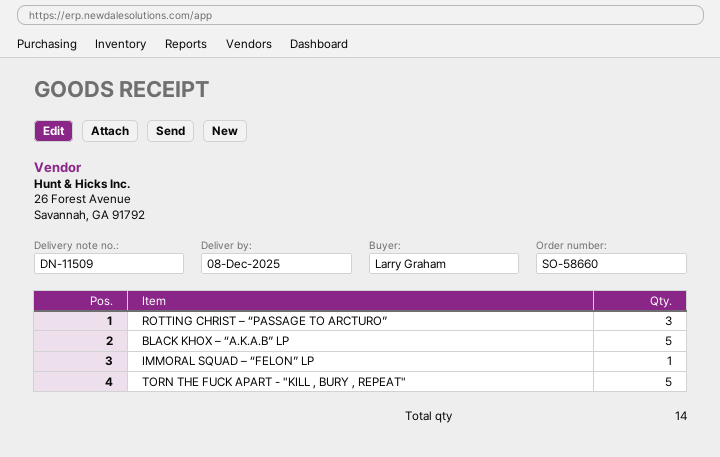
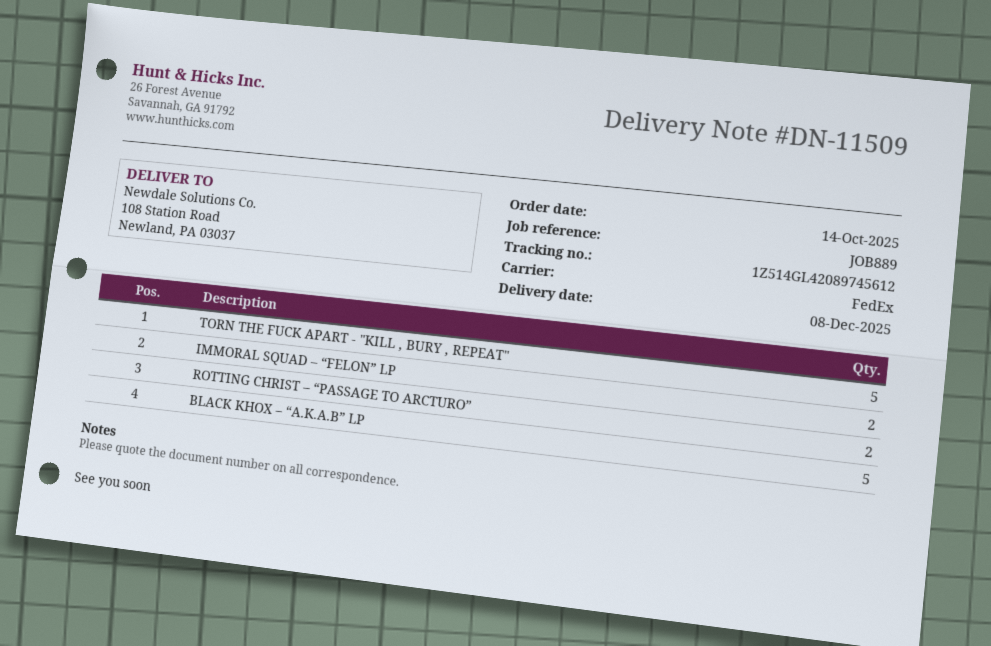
ROTTING CHRIST – “PASSAGE TO ARCTURO”: 3 -> 2
IMMORAL SQUAD – “FELON” LP: 1 -> 2

